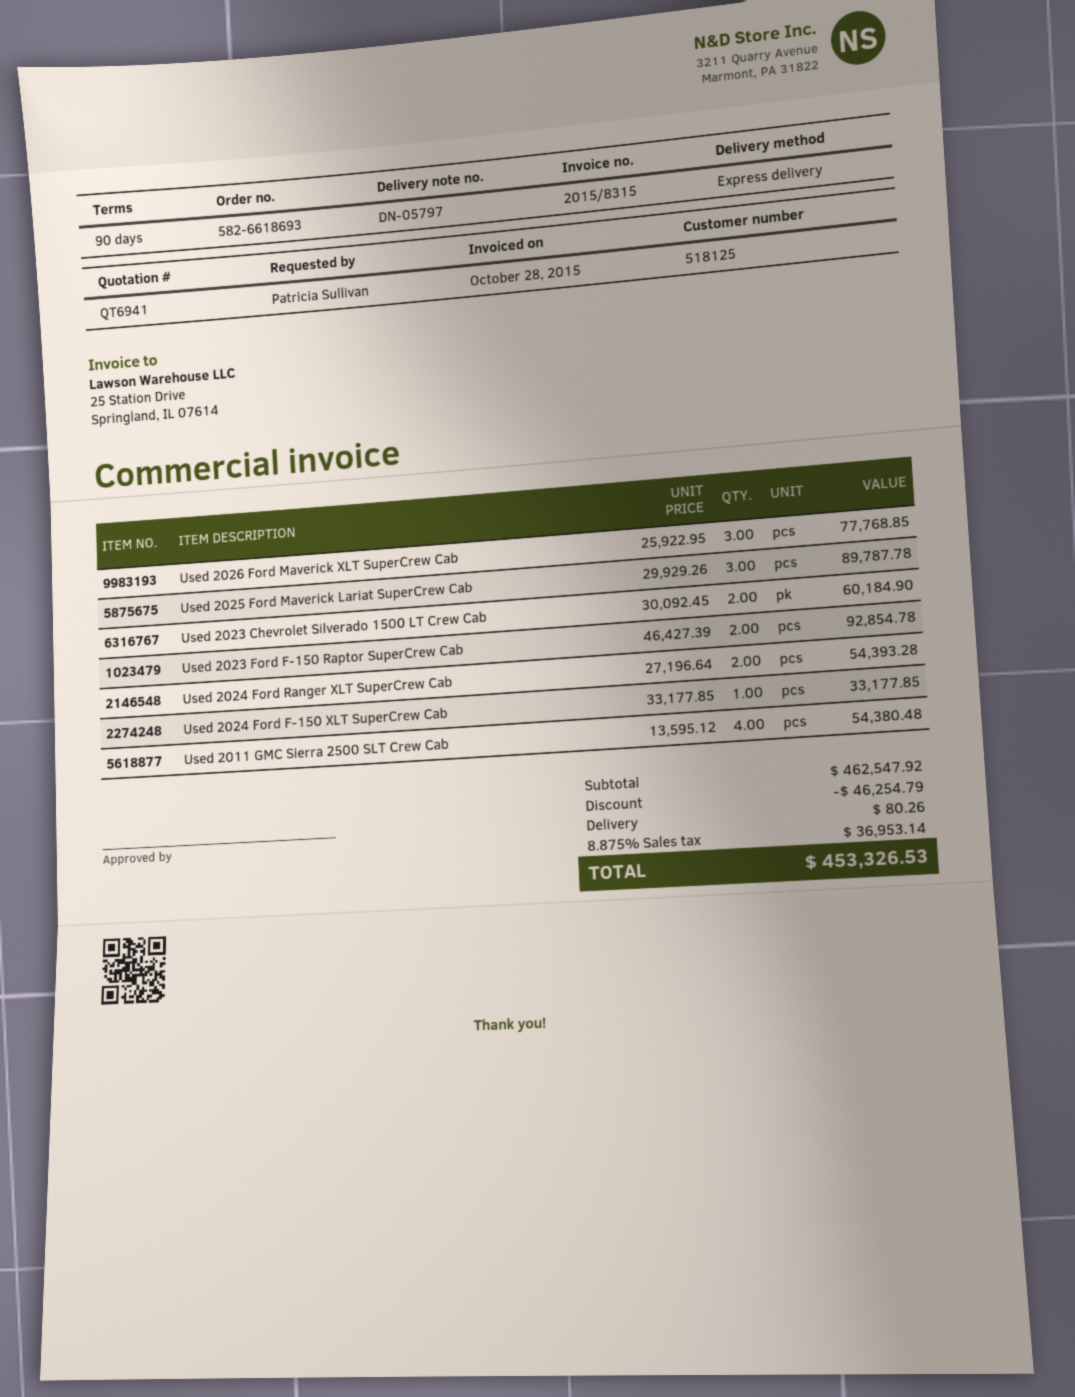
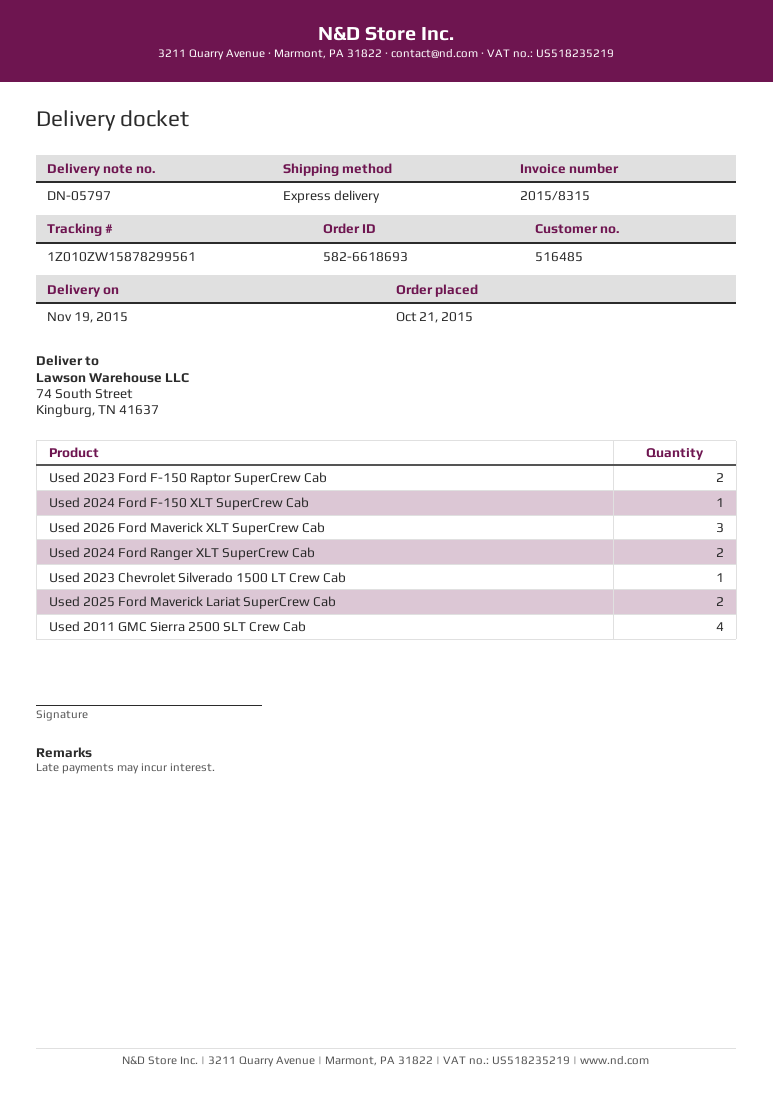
customer number: 518125 -> 516485
Used 2025 Ford Maverick Lariat SuperCrew Cab: 3 -> 2
Used 2023 Chevrolet Silverado 1500 LT Crew Cab: 2 -> 1

